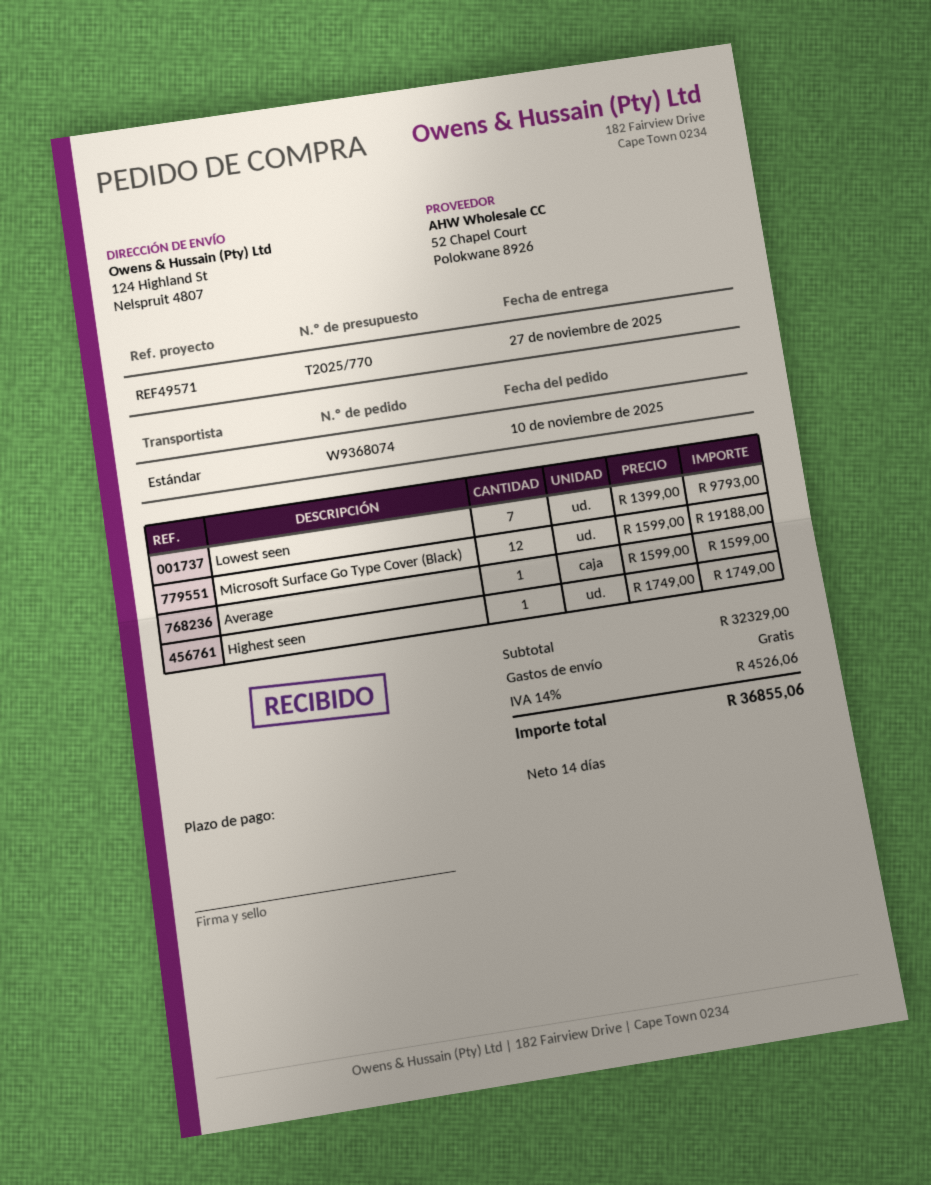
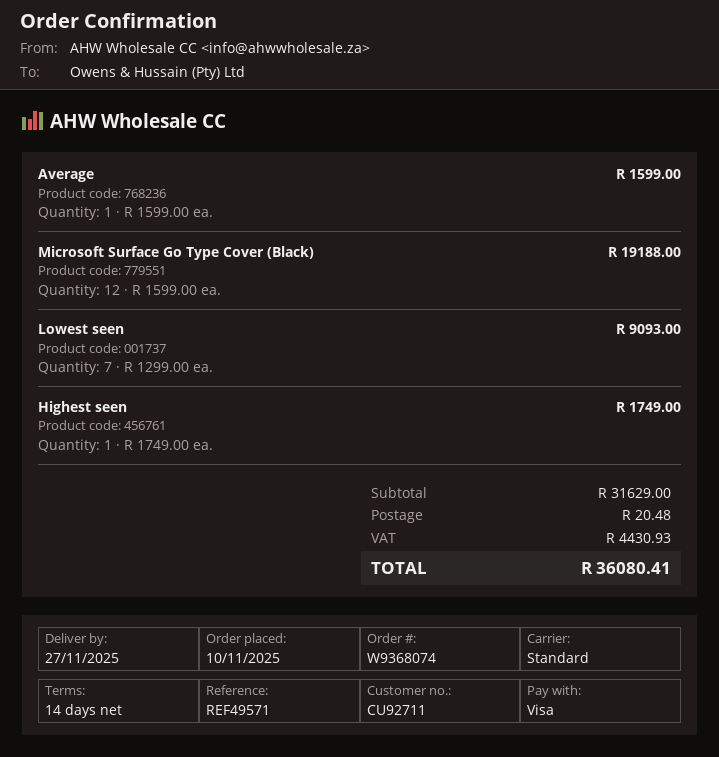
Lowest seen: 7 x 1399.00 = 9793.00 -> 7 x 1299.00 = 9093.00
subtotal: 32329.00 -> 31629.00
shipping: 0.00 -> 20.48
tax: 4526.06 -> 4430.93
total: 36855.06 -> 36080.41

